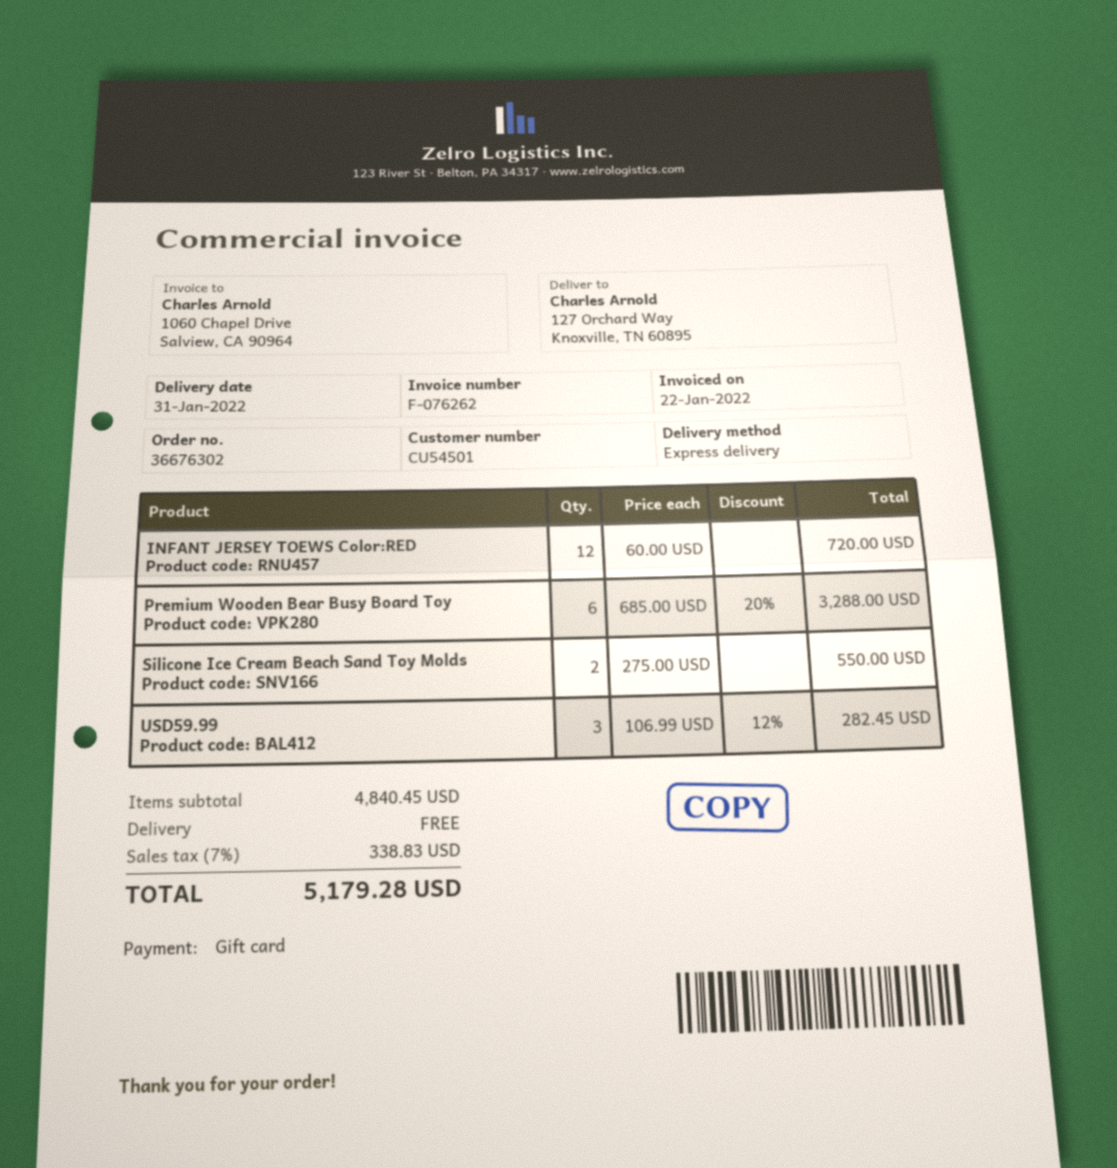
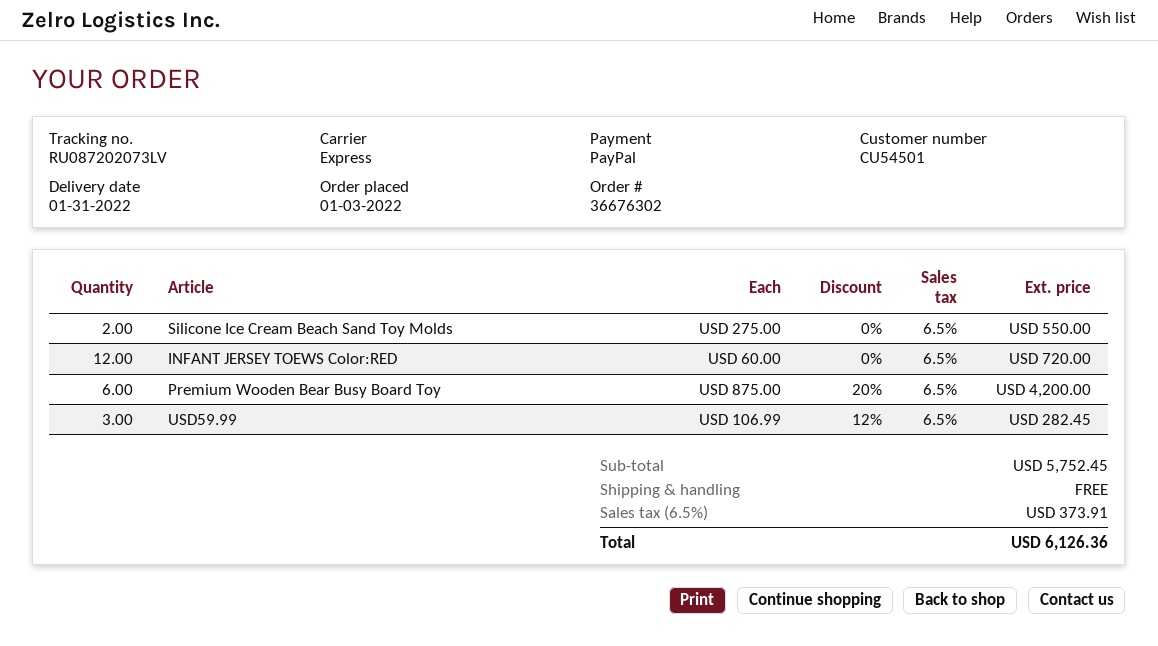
payment method: gift card -> PayPal
Premium Wooden Bear Busy Board Toy: 6 x 685.00 - 20% = 3288.00 -> 6 x 875.00 - 20% = 4200.00
subtotal: 4840.45 -> 5752.45
tax: 7% = 338.83 -> 6.5% = 373.91
total: 5179.28 -> 6126.36

